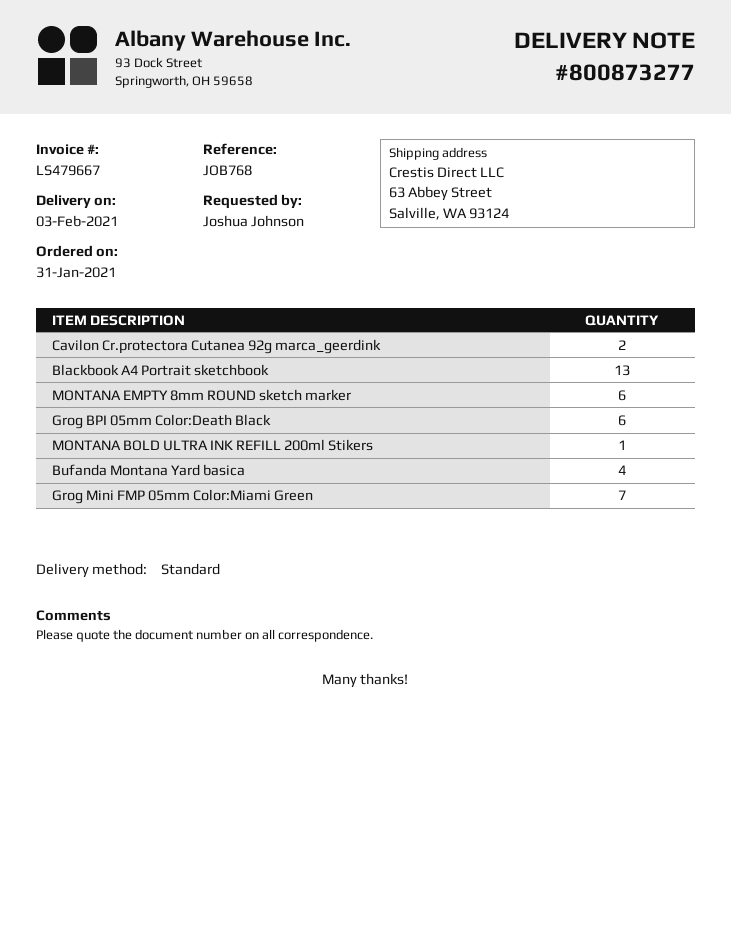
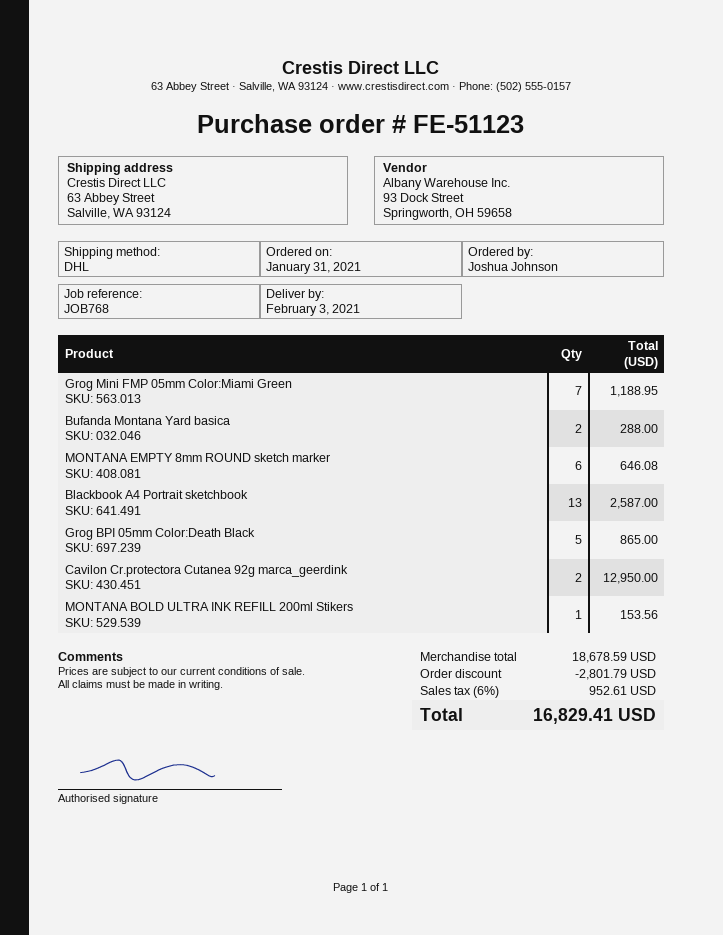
shipping method: standard -> DHL
Grog BPI 05mm Color:Death Black: 6 -> 5
Bufanda Montana Yard basica: 4 -> 2

